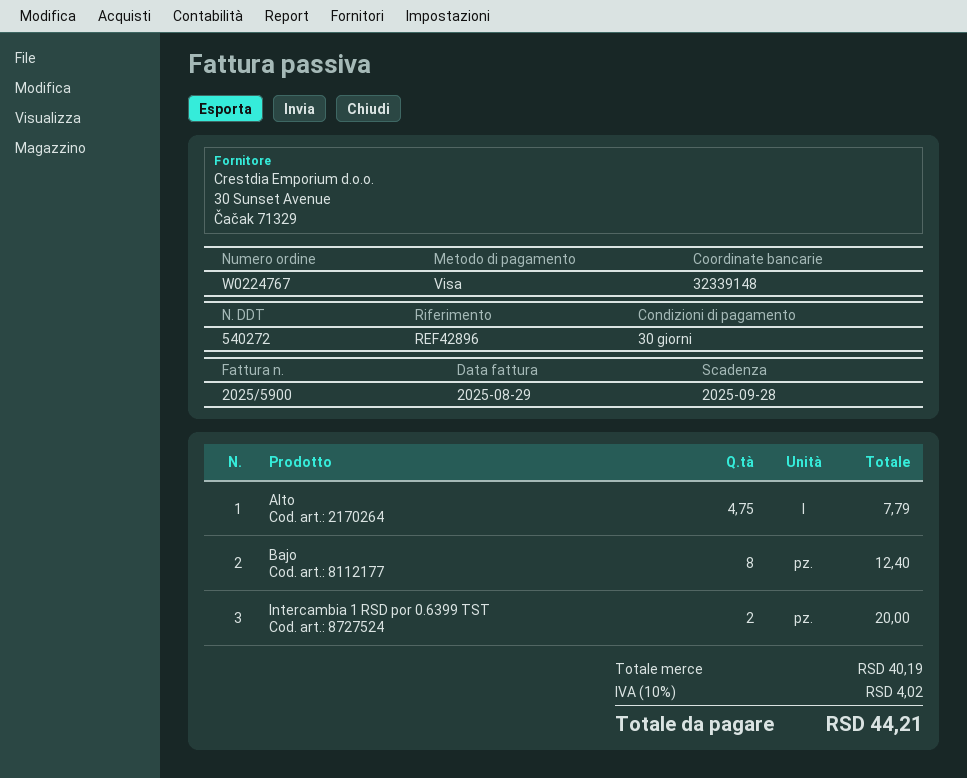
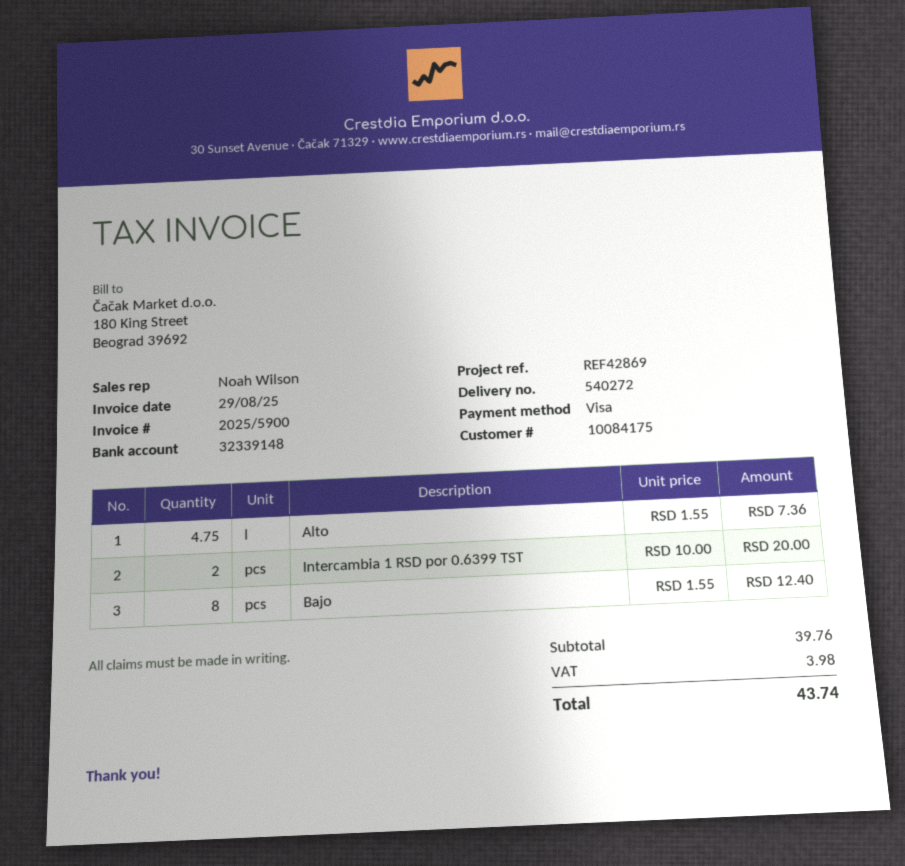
reference: REF42896 -> REF42869
Alto: 4.75 for 7.79 -> 4.75 for 7.36
subtotal: 40.19 -> 39.76
tax: 4.02 -> 3.98
total: 44.21 -> 43.74

